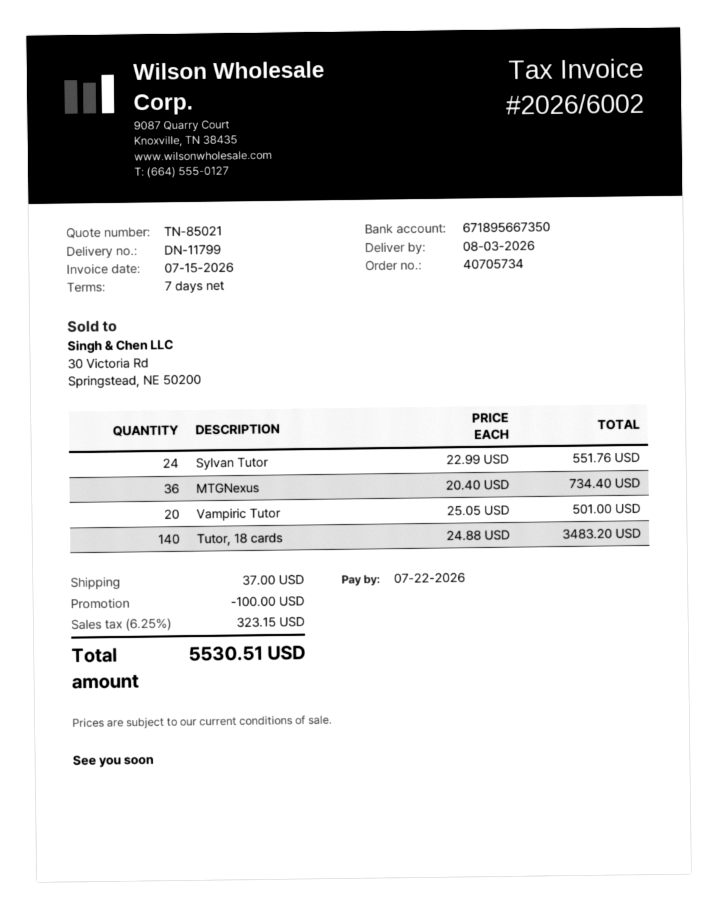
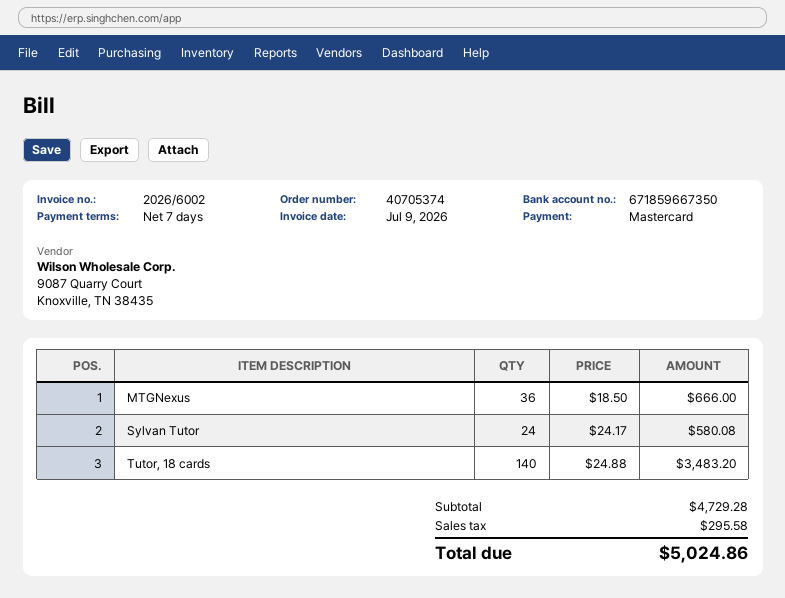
order number: 40705734 -> 40705374
invoice date: 2026-07-15 -> 2026-07-09
bank account: 671895667350 -> 671859667350
Sylvan Tutor: 24 x 22.99 = 551.76 -> 24 x 24.17 = 580.08
MTGNexus: 36 x 20.40 = 734.40 -> 36 x 18.50 = 666.00
Vampiric Tutor: 20 x 25.05 = 501.00 -> none
discount: 100.00 -> none
shipping: 37.00 -> none
tax: 323.15 -> 295.58
total: 5530.51 -> 5024.86

